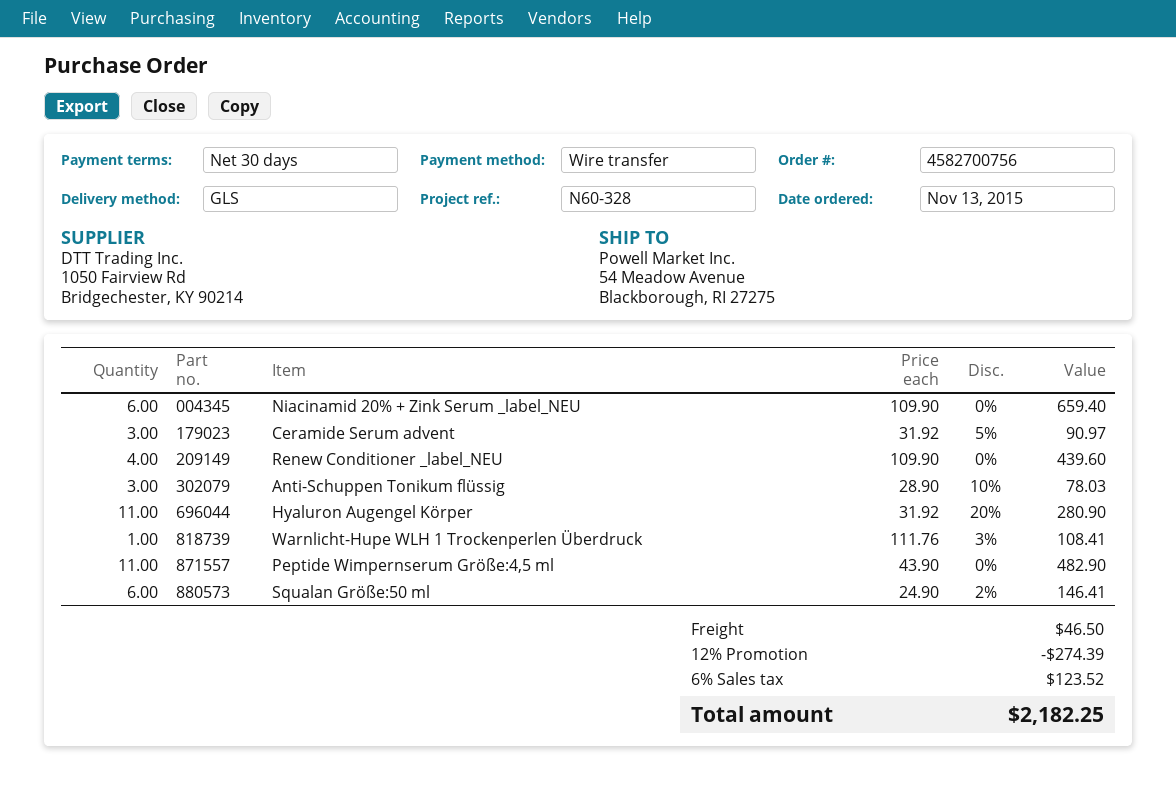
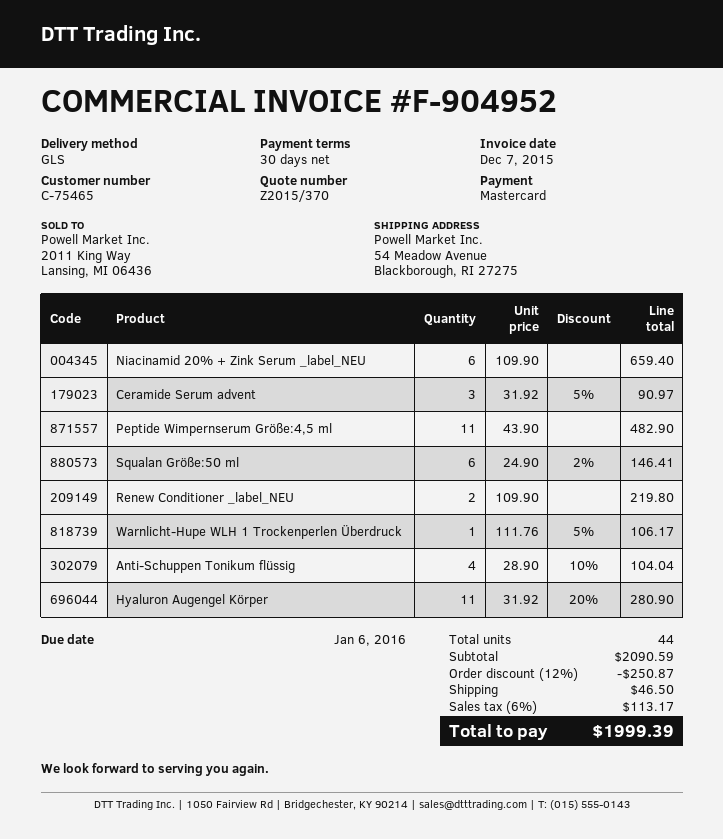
payment method: bank transfer -> Mastercard
Renew Conditioner _label_NEU: 4 x 109.90 = 439.60 -> 2 x 109.90 = 219.80
Anti-Schuppen Tonikum flüssig: 3 x 28.90 - 10% = 78.03 -> 4 x 28.90 - 10% = 104.04
Warnlicht-Hupe WLH 1 Trockenperlen Überdruck: 1 x 111.76 - 3% = 108.41 -> 1 x 111.76 - 5% = 106.17
discount: 12% = 274.39 -> 12% = 250.87
tax: 6% = 123.52 -> 6% = 113.17
total: 2182.25 -> 1999.39

